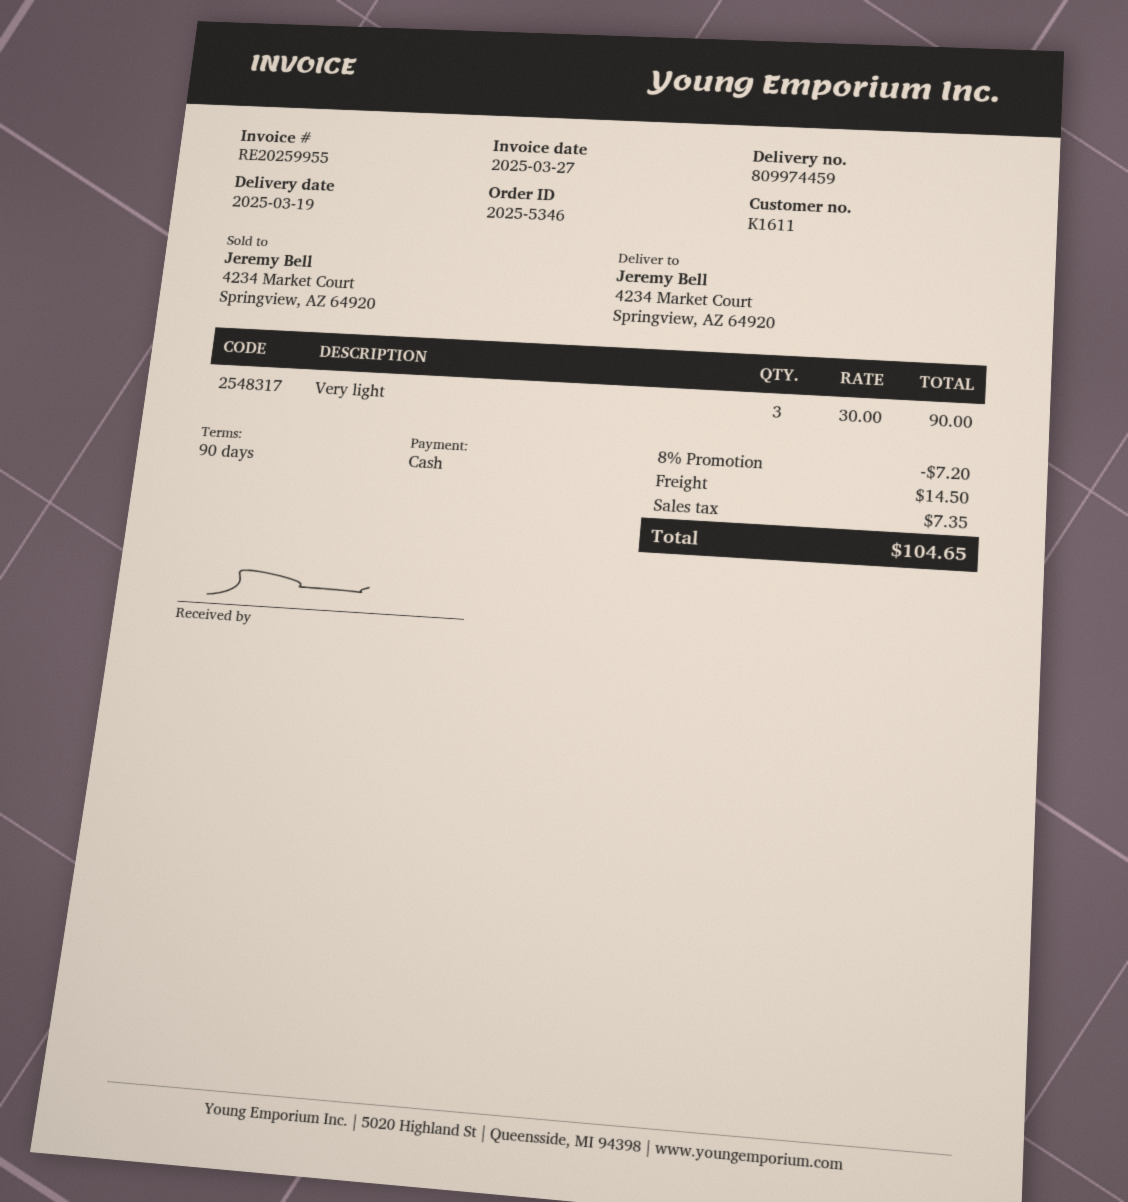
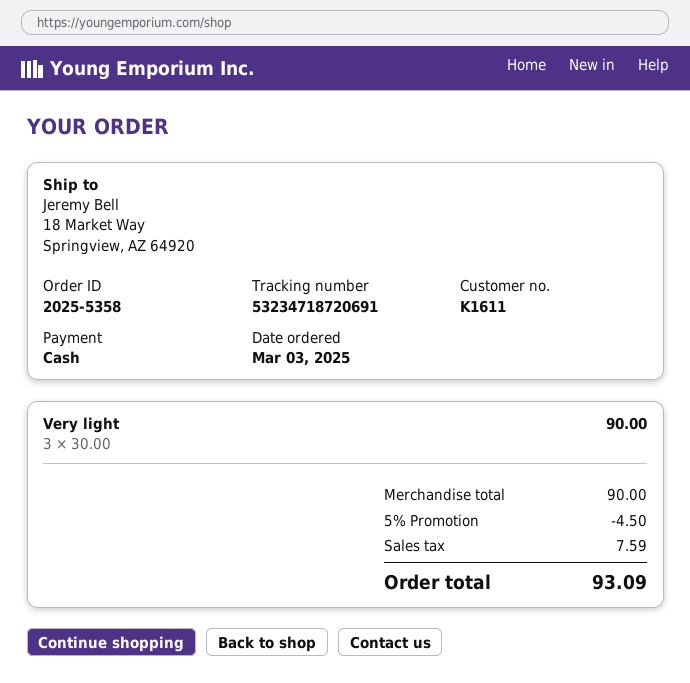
order number: 2025-5346 -> 2025-5358
ship to: 4234 Market Court, Springview, AZ 64920 -> 18 Market Way, Springview, AZ 64920
discount: 8% = 7.20 -> 5% = 4.50
shipping: 14.50 -> none
tax: 7.35 -> 7.59
total: 104.65 -> 93.09

